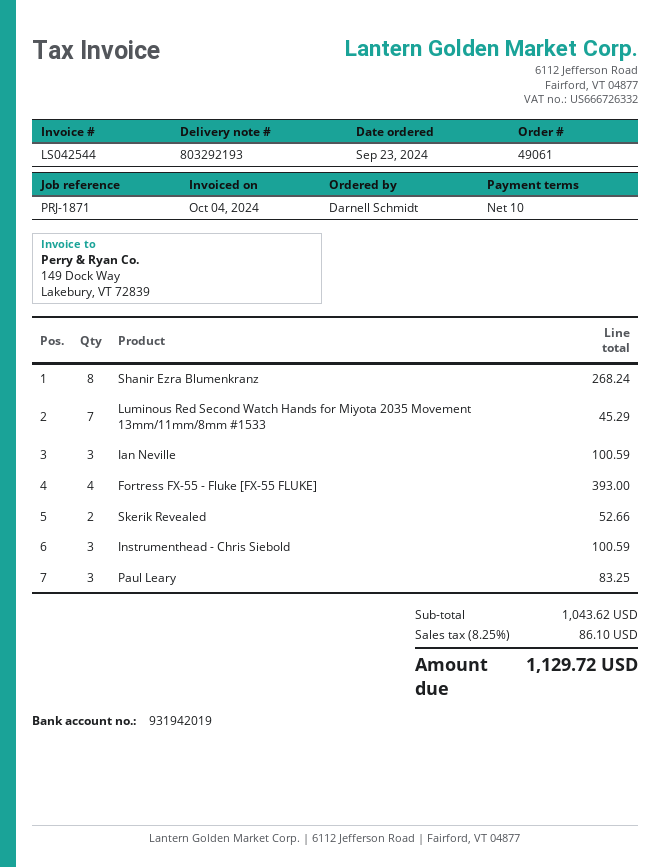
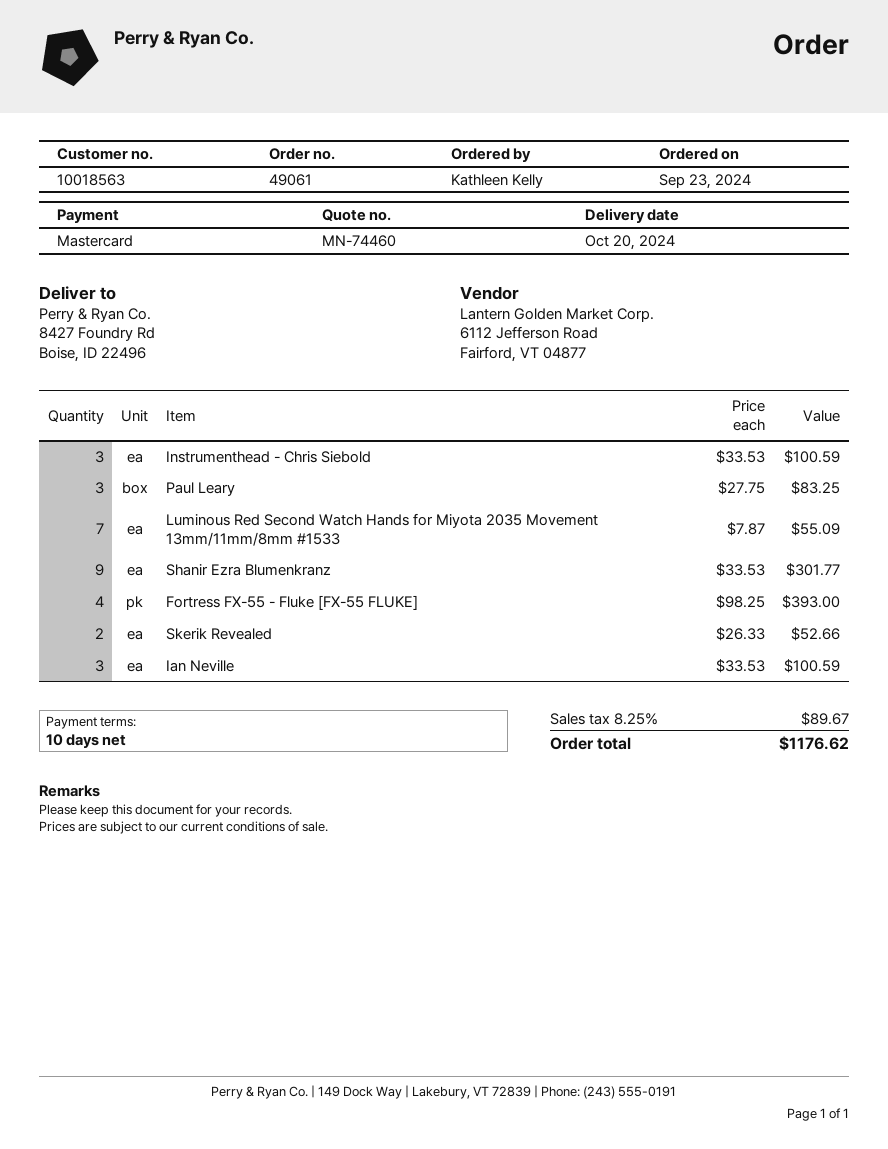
ordered by: Darnell Schmidt -> Kathleen Kelly
Shanir Ezra Blumenkranz: 8 for 268.24 -> 9 for 301.77
Luminous Red Second Watch Hands for Miyota 2035 Movement 13mm/11mm/8mm #1533: 7 for 45.29 -> 7 for 55.09
tax: 8.25% = 86.10 -> 8.25% = 89.67
total: 1129.72 -> 1176.62

